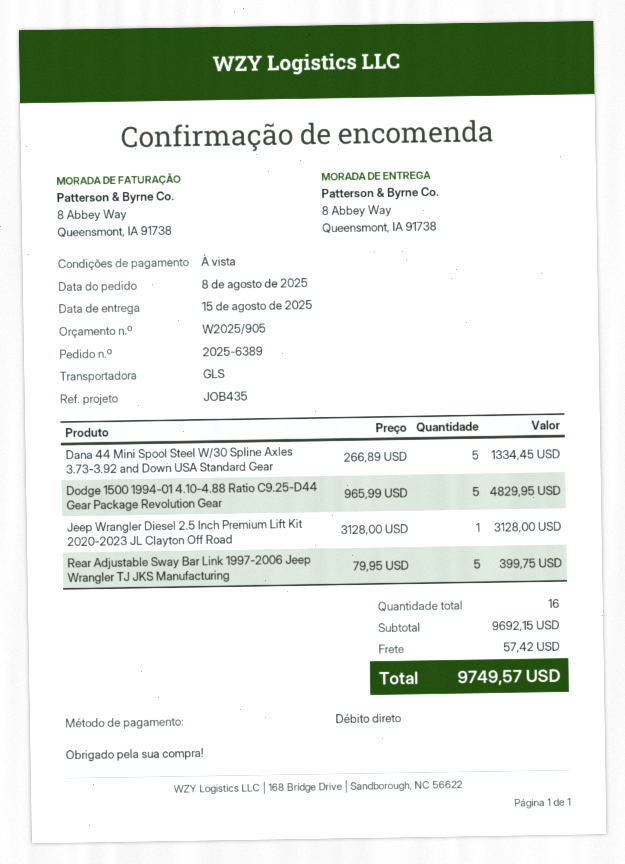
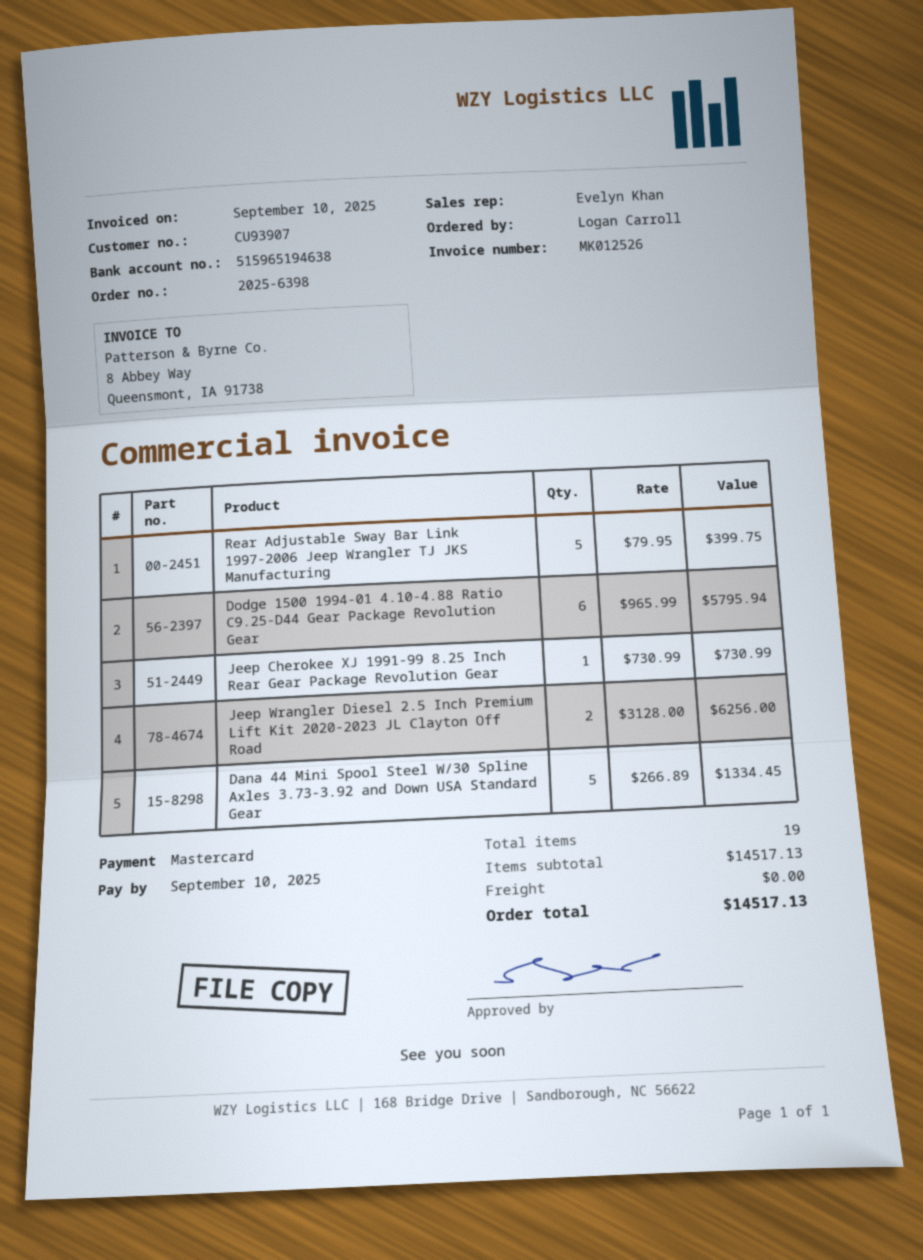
order number: 2025-6389 -> 2025-6398
payment method: direct debit -> Mastercard
Dodge 1500 1994-01 4.10-4.88 Ratio C9.25-D44 Gear Package Revolution Gear: 5 x 965.99 = 4829.95 -> 6 x 965.99 = 5795.94
Jeep Wrangler Diesel 2.5 Inch Premium Lift Kit 2020-2023 JL Clayton Off Road: 1 x 3128.00 = 3128.00 -> 2 x 3128.00 = 6256.00
Jeep Cherokee XJ 1991-99 8.25 Inch Rear Gear Package Revolution Gear: none -> 1 x 730.99 = 730.99
total quantity: 16 -> 19
subtotal: 9692.15 -> 14517.13
shipping: 57.42 -> 0.00
total: 9749.57 -> 14517.13

